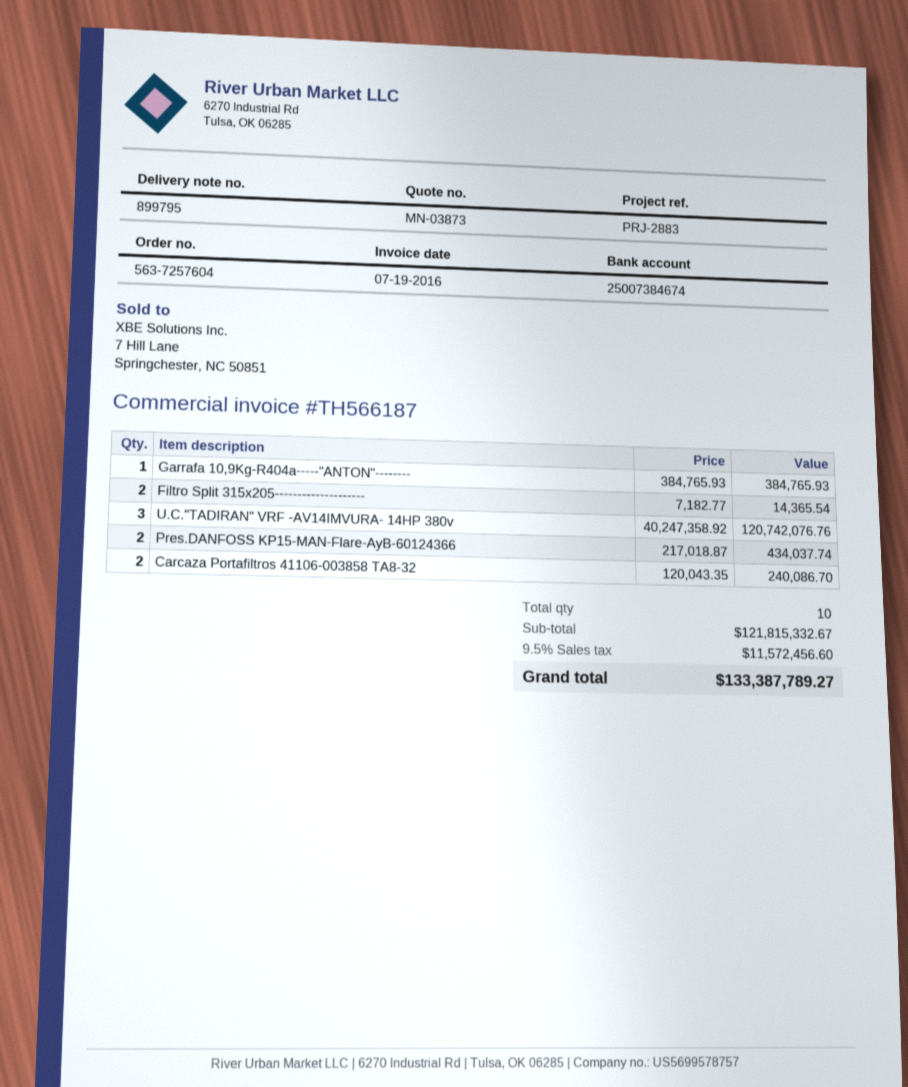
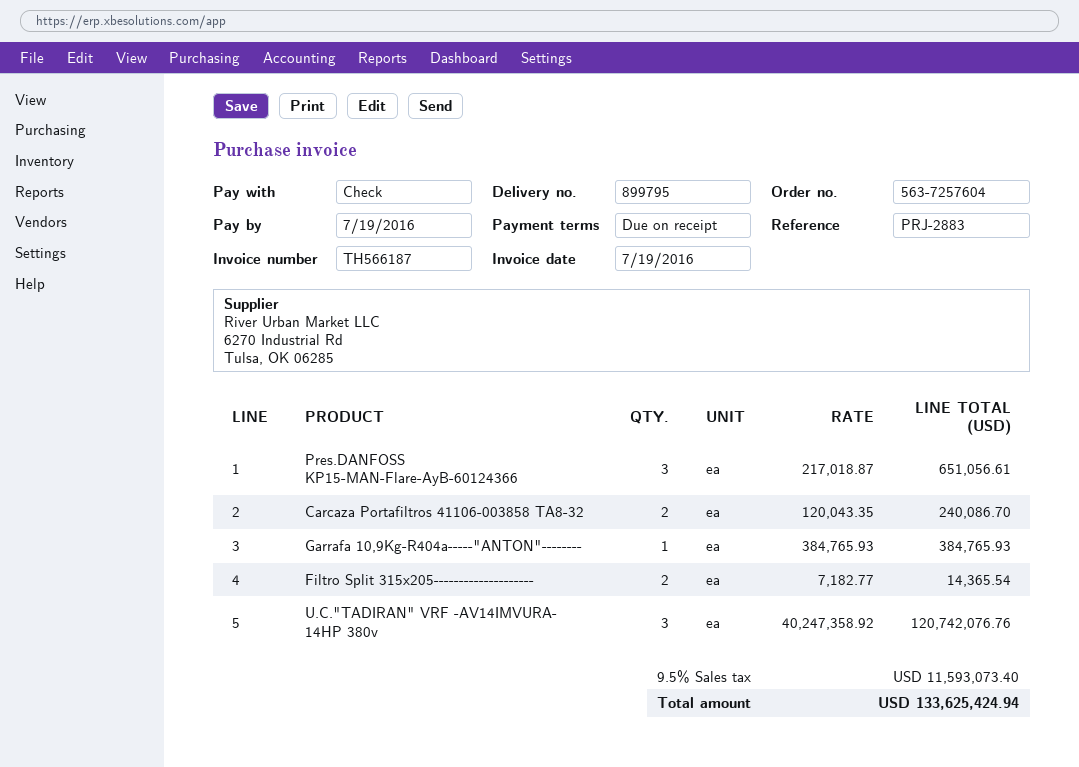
Pres.DANFOSS KP15-MAN-Flare-AyB-60124366: 2 x 217018.87 = 434037.74 -> 3 x 217018.87 = 651056.61
tax: 9.5% = 11572456.60 -> 9.5% = 11593073.40
total: 133387789.27 -> 133625424.94

